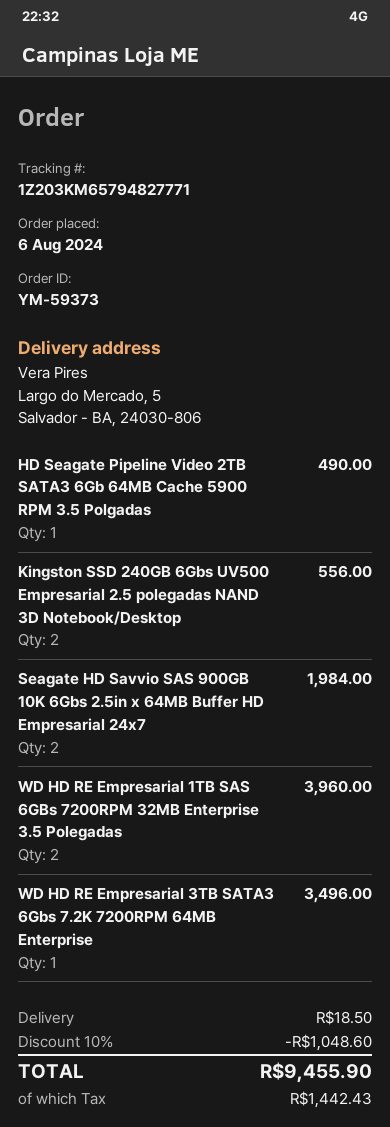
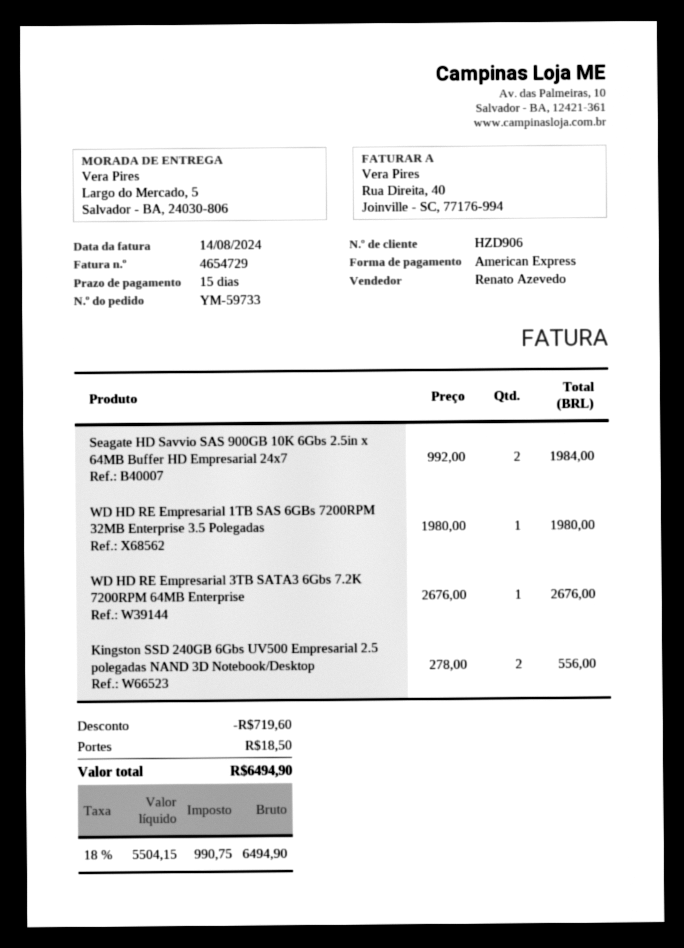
order number: YM-59373 -> YM-59733
HD Seagate Pipeline Video 2TB SATA3 6Gb 64MB Cache 5900 RPM 3.5 Polgadas: 1 for 490.00 -> none
WD HD RE Empresarial 1TB SAS 6GBs 7200RPM 32MB Enterprise 3.5 Polegadas: 2 for 3960.00 -> 1 for 1980.00
WD HD RE Empresarial 3TB SATA3 6Gbs 7.2K 7200RPM 64MB Enterprise: 1 for 3496.00 -> 1 for 2676.00
discount: 1048.60 -> 719.60
tax: 1442.43 -> 990.75
total: 9455.90 -> 6494.90

